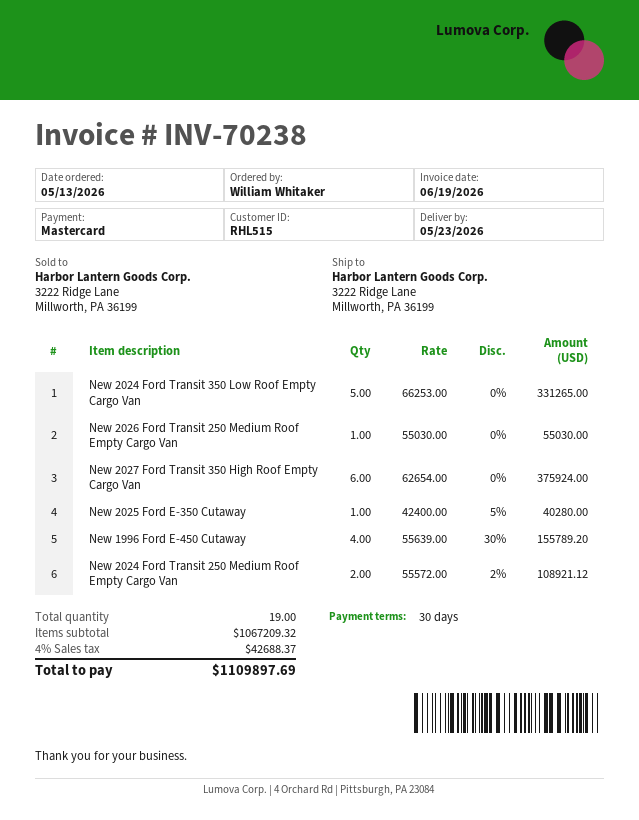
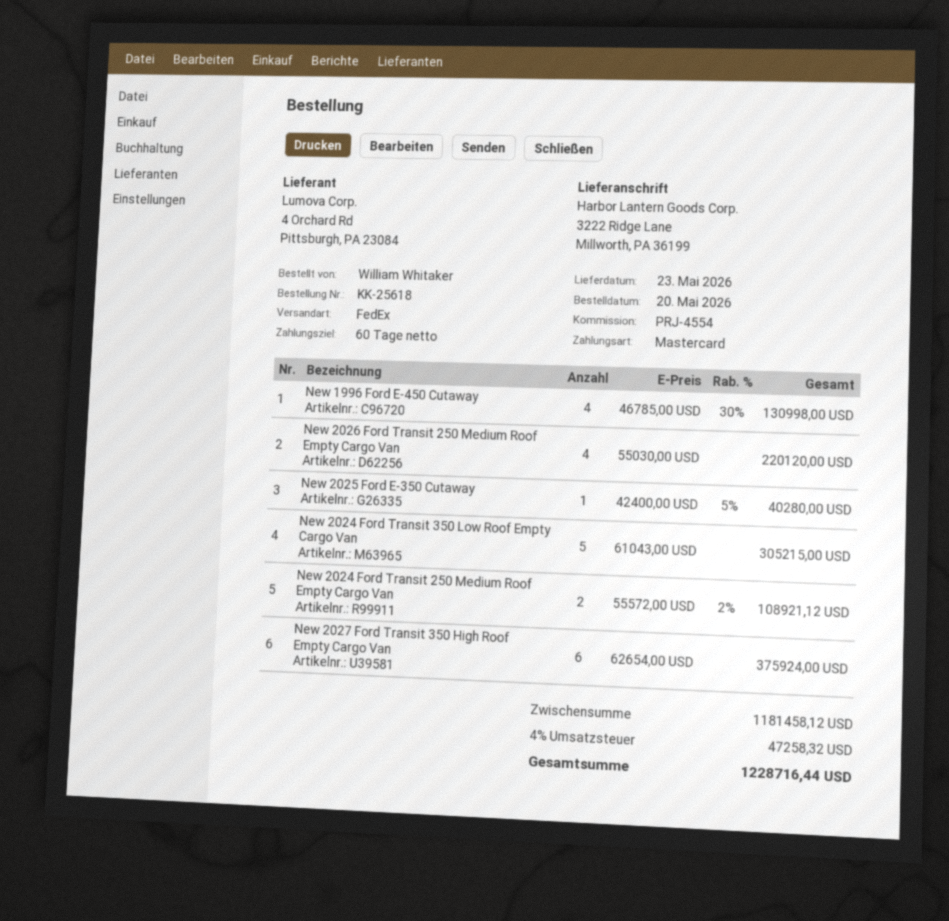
order date: 2026-05-13 -> 2026-05-20
payment terms: 30 days -> 60 days
New 2024 Ford Transit 350 Low Roof Empty Cargo Van: 5 x 66253.00 = 331265.00 -> 5 x 61043.00 = 305215.00
New 2026 Ford Transit 250 Medium Roof Empty Cargo Van: 1 x 55030.00 = 55030.00 -> 4 x 55030.00 = 220120.00
New 1996 Ford E-450 Cutaway: 4 x 55639.00 - 30% = 155789.20 -> 4 x 46785.00 - 30% = 130998.00
subtotal: 1067209.32 -> 1181458.12
tax: 4% = 42688.37 -> 4% = 47258.32
total: 1109897.69 -> 1228716.44

